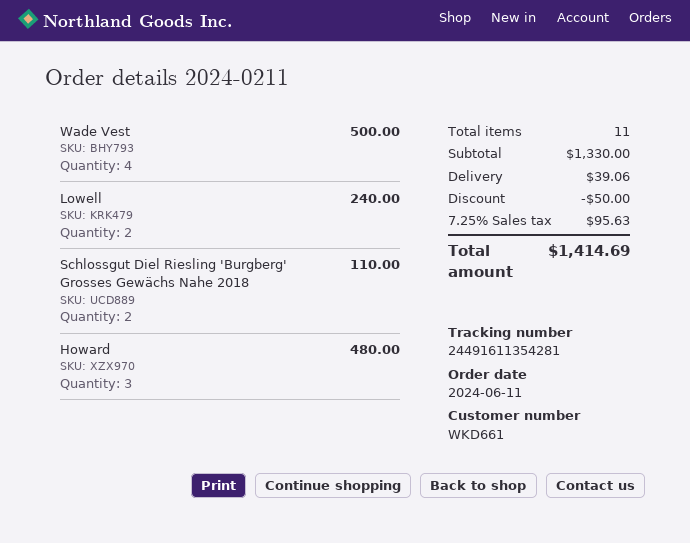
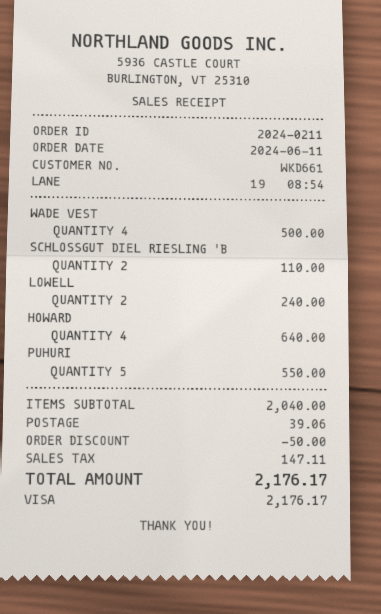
Howard: 3 for 480.00 -> 4 for 640.00
PUHURI: none -> 5 for 550.00
subtotal: 1330.00 -> 2040.00
tax: 95.63 -> 147.11
total: 1414.69 -> 2176.17

